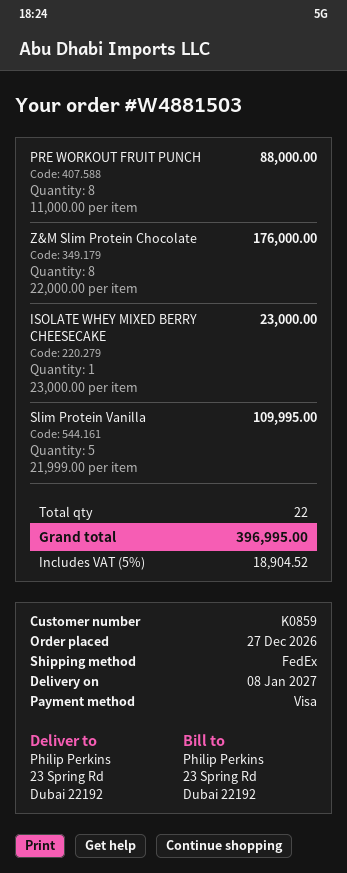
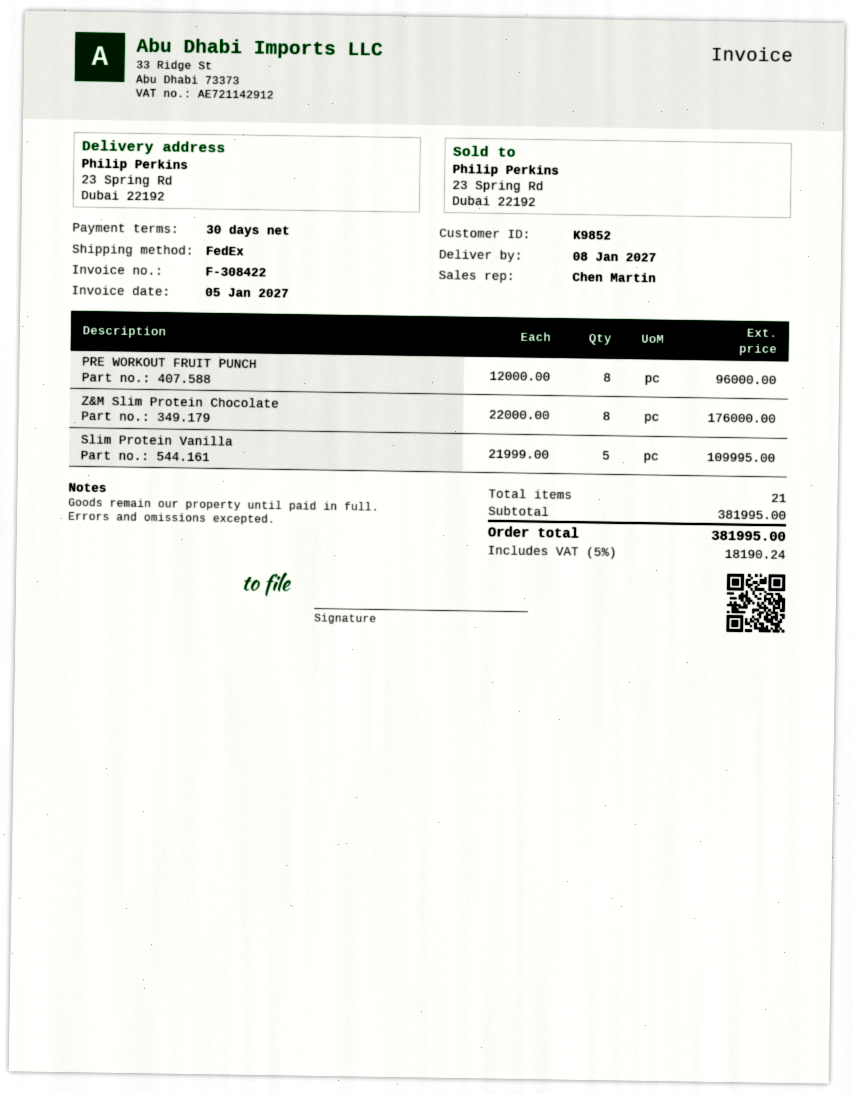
customer number: K0859 -> K9852
PRE WORKOUT FRUIT PUNCH: 8 x 11000.00 = 88000.00 -> 8 x 12000.00 = 96000.00
ISOLATE WHEY MIXED BERRY CHEESECAKE: 1 x 23000.00 = 23000.00 -> none
total quantity: 22 -> 21
tax: 5% = 18904.52 -> 5% = 18190.24
total: 396995.00 -> 381995.00

